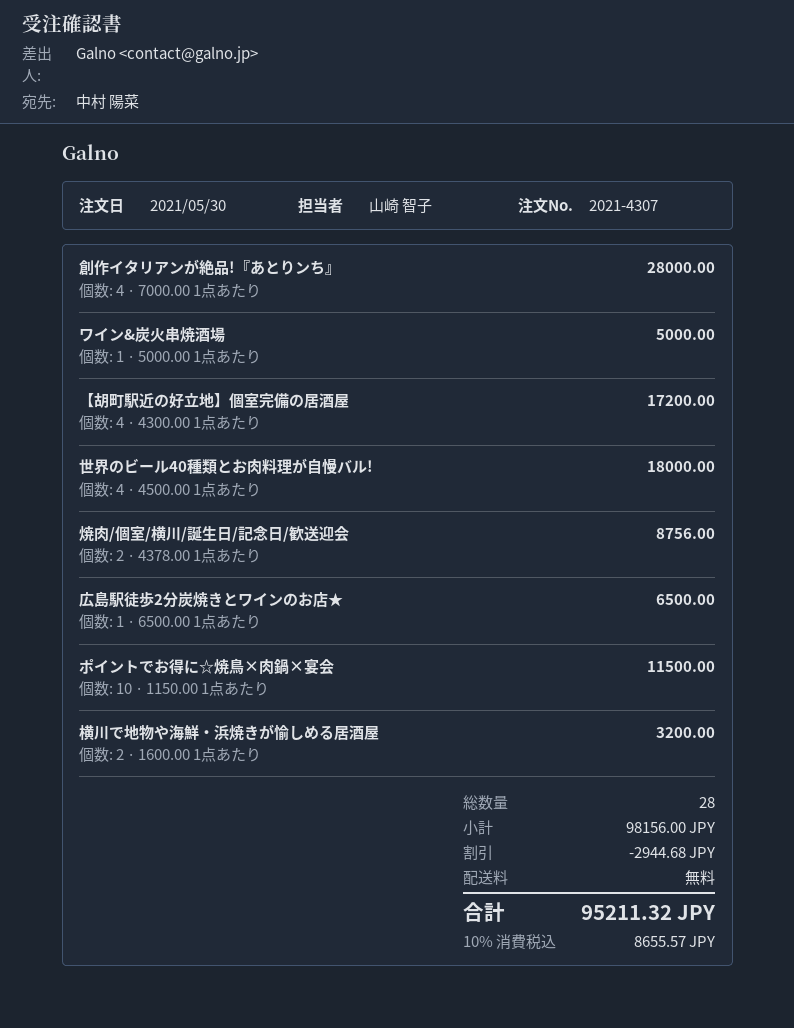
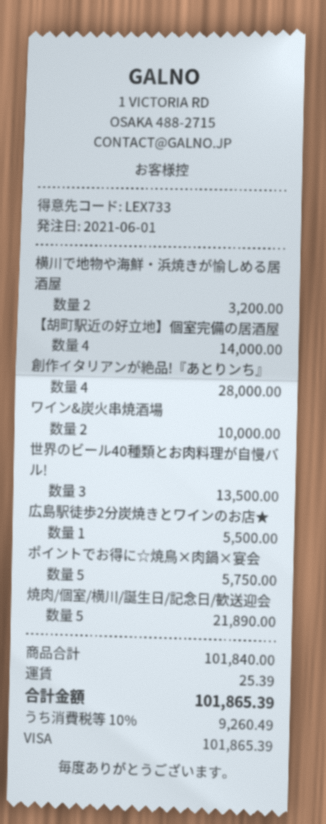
order date: 2021-05-30 -> 2021-06-01
ワイン&炭火串焼酒場: 1 for 5000.00 -> 2 for 10000.00
【胡町駅近の好立地】個室完備の居酒屋: 4 for 17200.00 -> 4 for 14000.00
世界のビール40種類とお肉料理が自慢バル!: 4 for 18000.00 -> 3 for 13500.00
焼肉/個室/横川/誕生日/記念日/歓送迎会: 2 for 8756.00 -> 5 for 21890.00
広島駅徒歩2分炭焼きとワインのお店★: 1 for 6500.00 -> 1 for 5500.00
ポイントでお得に☆焼鳥×肉鍋×宴会: 10 for 11500.00 -> 5 for 5750.00
subtotal: 98156.00 -> 101840.00
discount: 2944.68 -> none
shipping: 0.00 -> 25.39
tax: 10% = 8655.57 -> 10% = 9260.49
total: 95211.32 -> 101865.39

